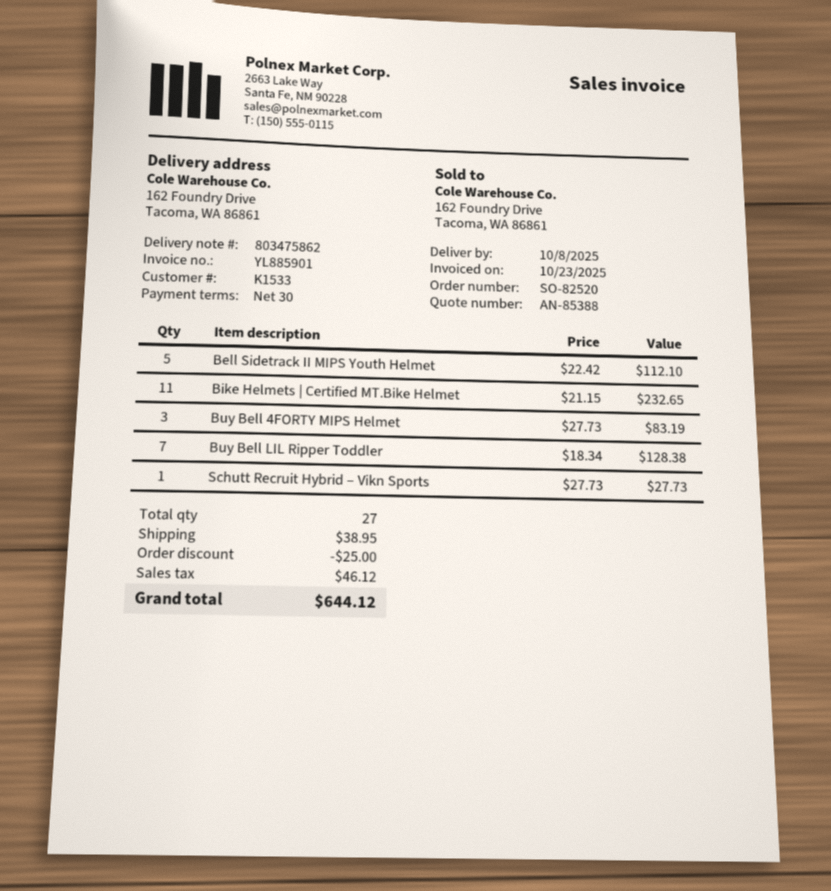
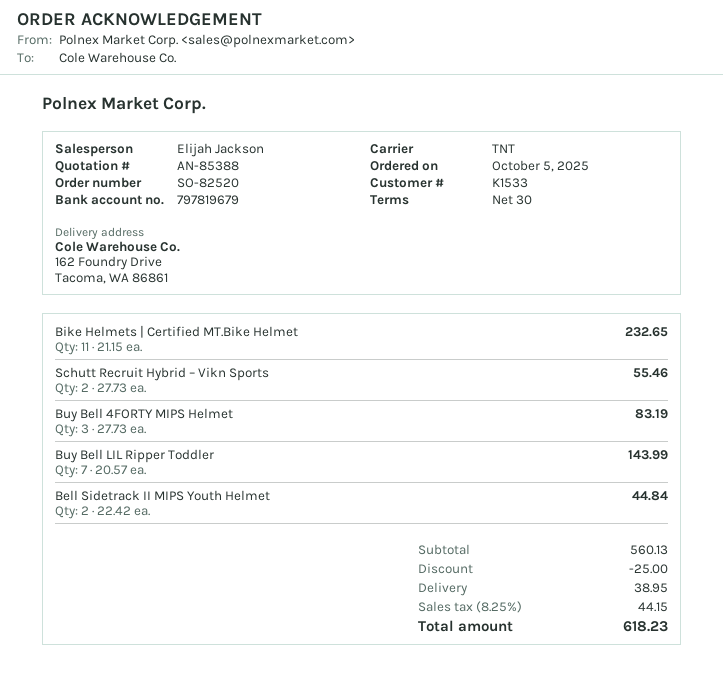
Bell Sidetrack II MIPS Youth Helmet: 5 x 22.42 = 112.10 -> 2 x 22.42 = 44.84
Buy Bell LIL Ripper Toddler: 7 x 18.34 = 128.38 -> 7 x 20.57 = 143.99
Schutt Recruit Hybrid – Vikn Sports: 1 x 27.73 = 27.73 -> 2 x 27.73 = 55.46
tax: 46.12 -> 44.15
total: 644.12 -> 618.23

